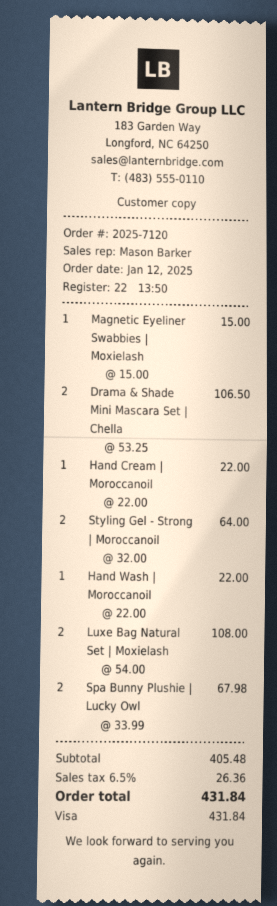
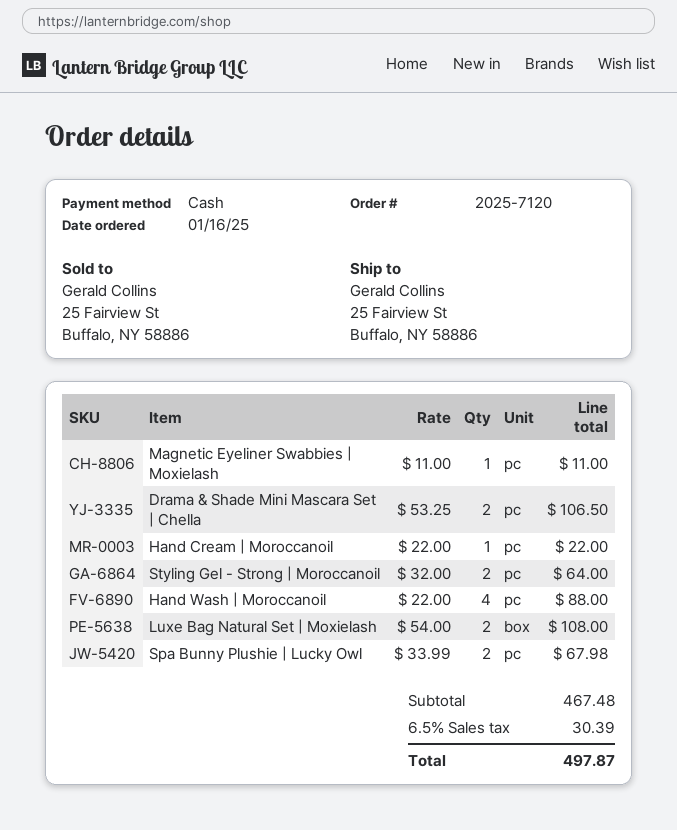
order date: 2025-01-12 -> 2025-01-16
payment method: Visa -> cash
Magnetic Eyeliner Swabbies | Moxielash: 1 x 15.00 = 15.00 -> 1 x 11.00 = 11.00
Hand Wash | Moroccanoil: 1 x 22.00 = 22.00 -> 4 x 22.00 = 88.00
subtotal: 405.48 -> 467.48
tax: 6.5% = 26.36 -> 6.5% = 30.39
total: 431.84 -> 497.87

